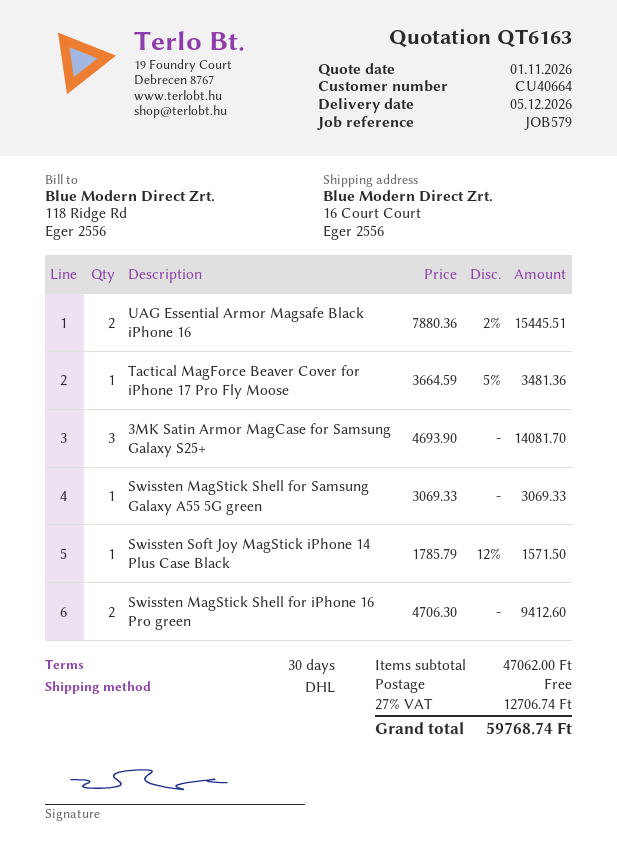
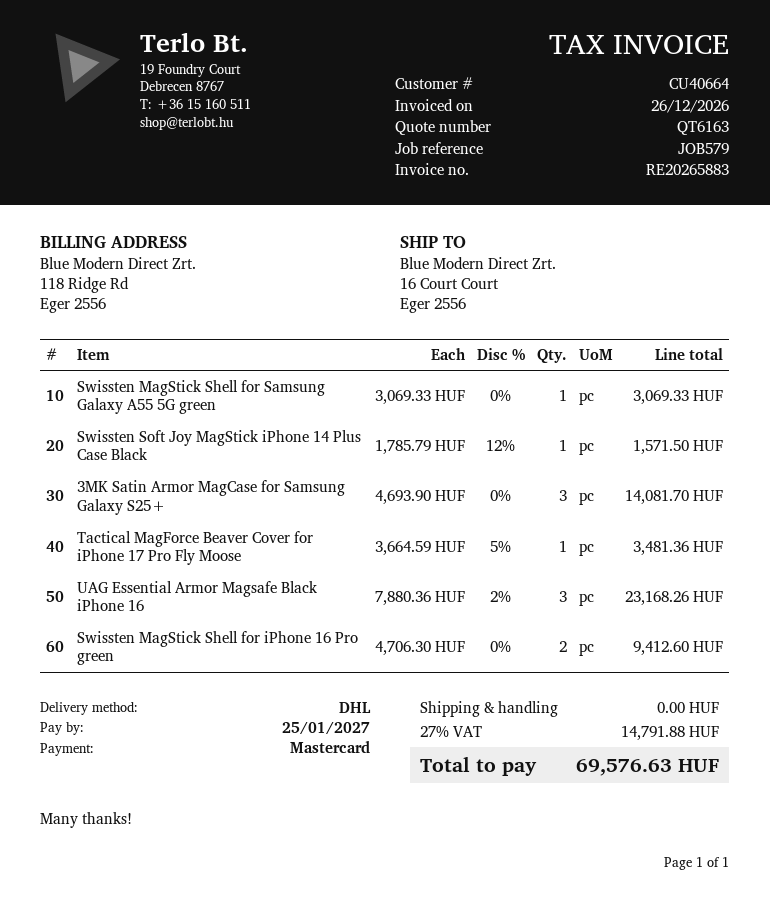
UAG Essential Armor Magsafe Black iPhone 16: 2 x 7880.36 - 2% = 15445.51 -> 3 x 7880.36 - 2% = 23168.26
tax: 27% = 12706.74 -> 27% = 14791.88
total: 59768.74 -> 69576.63

